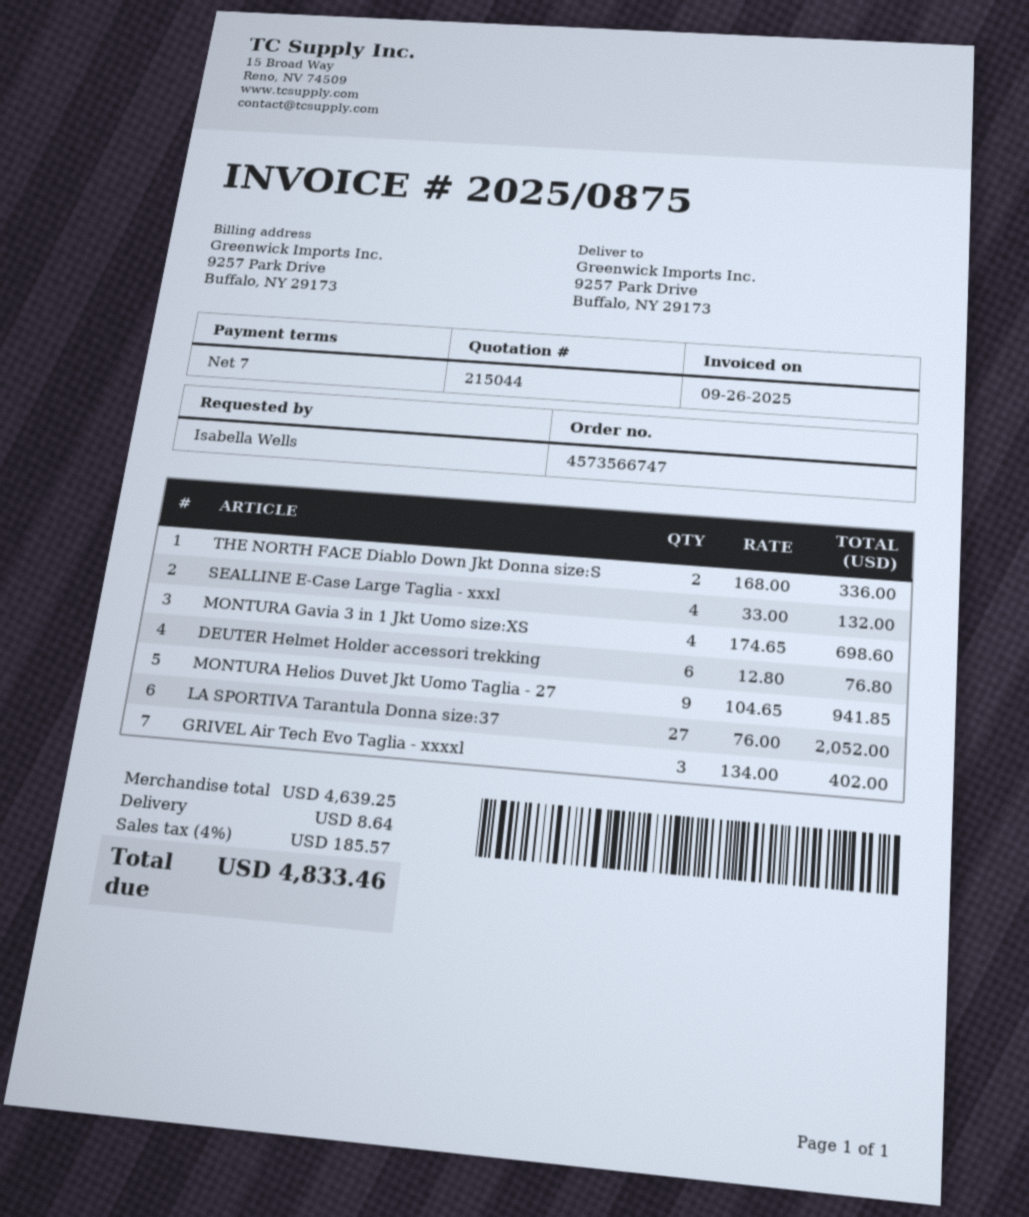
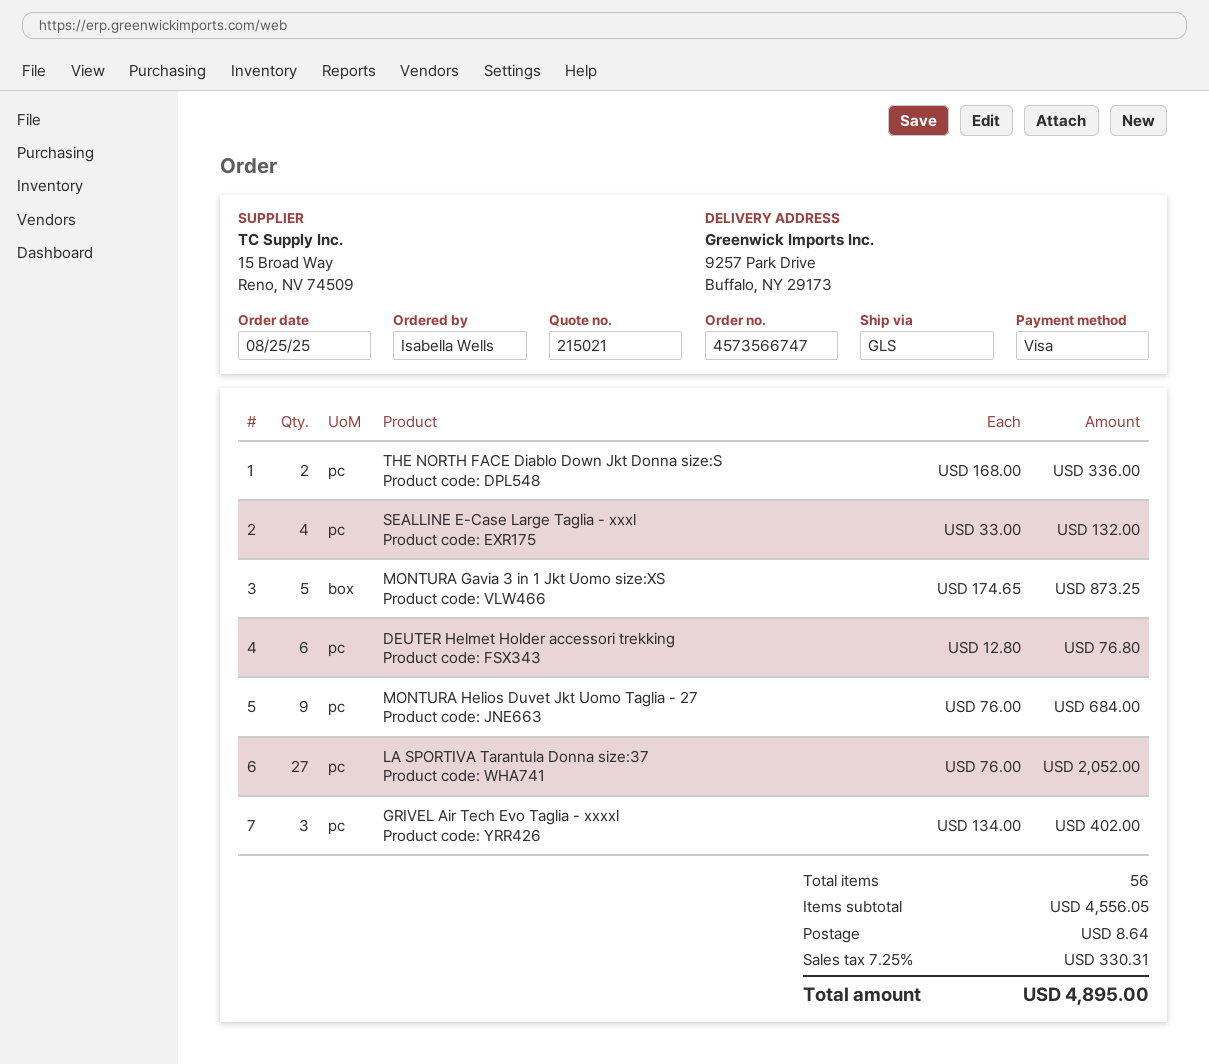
quote number: 215044 -> 215021
MONTURA Gavia 3 in 1 Jkt Uomo size:XS: 4 x 174.65 = 698.60 -> 5 x 174.65 = 873.25
MONTURA Helios Duvet Jkt Uomo Taglia - 27: 9 x 104.65 = 941.85 -> 9 x 76.00 = 684.00
subtotal: 4639.25 -> 4556.05
tax: 4% = 185.57 -> 7.25% = 330.31
total: 4833.46 -> 4895.00

